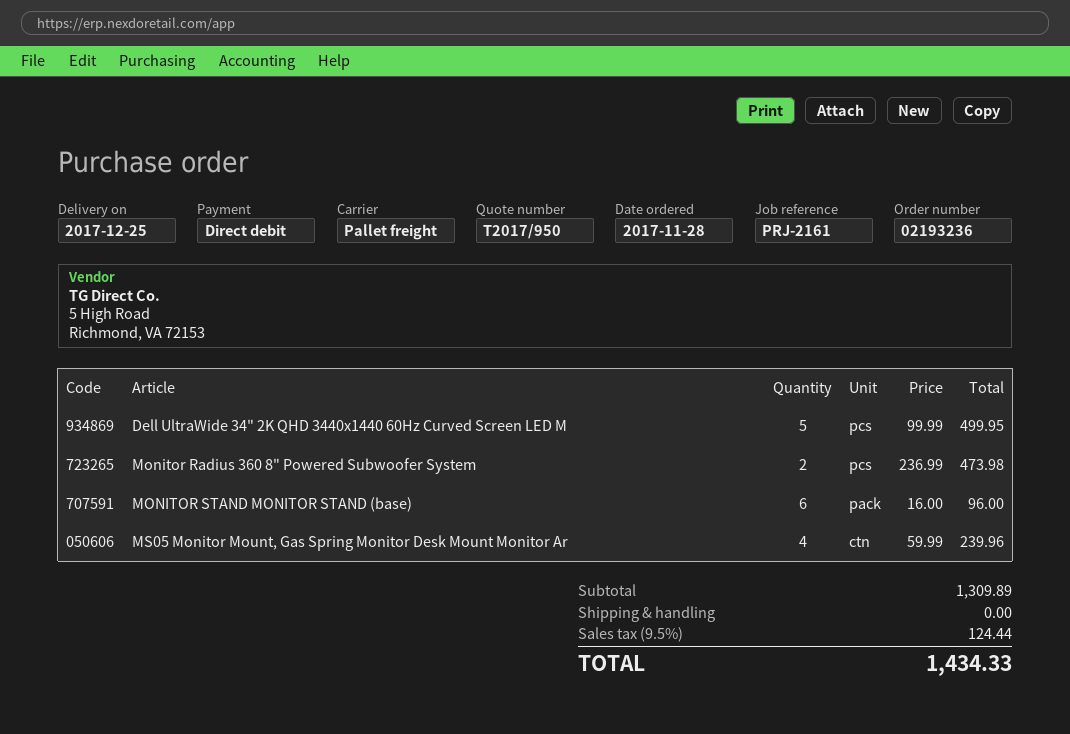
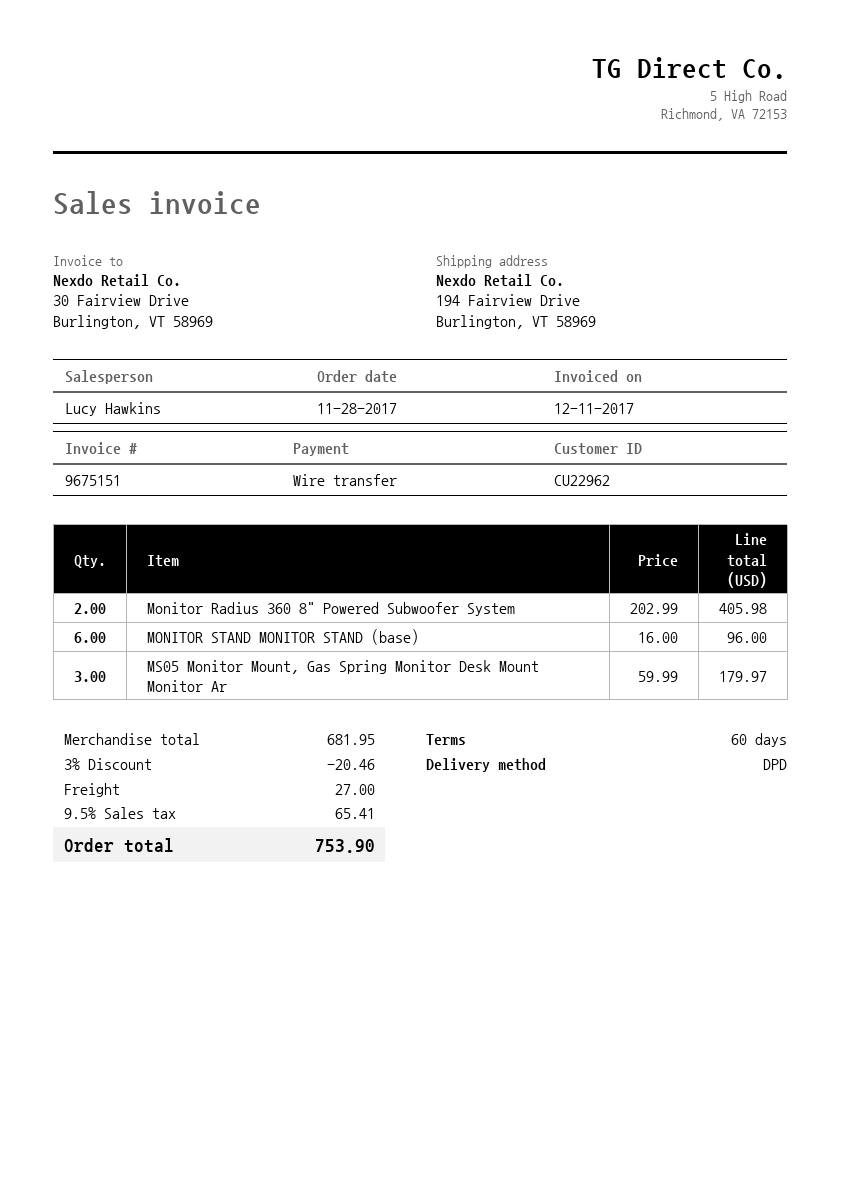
payment method: direct debit -> bank transfer
shipping method: pallet freight -> DPD
Dell UltraWide 34" 2K QHD 3440x1440 60Hz Curved Screen LED M: 5 x 99.99 = 499.95 -> none
Monitor Radius 360 8" Powered Subwoofer System: 2 x 236.99 = 473.98 -> 2 x 202.99 = 405.98
MS05 Monitor Mount, Gas Spring Monitor Desk Mount Monitor Ar: 4 x 59.99 = 239.96 -> 3 x 59.99 = 179.97
subtotal: 1309.89 -> 681.95
discount: none -> 3% = 20.46
shipping: 0.00 -> 27.00
tax: 9.5% = 124.44 -> 9.5% = 65.41
total: 1434.33 -> 753.90

